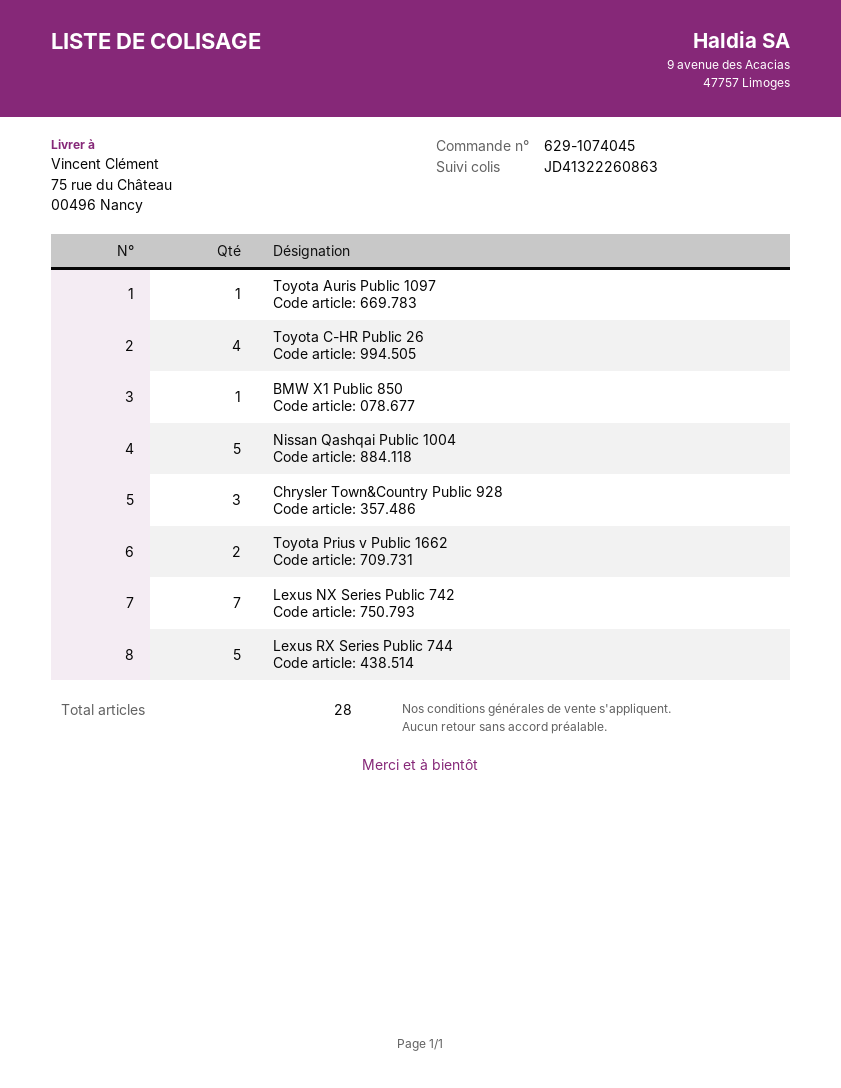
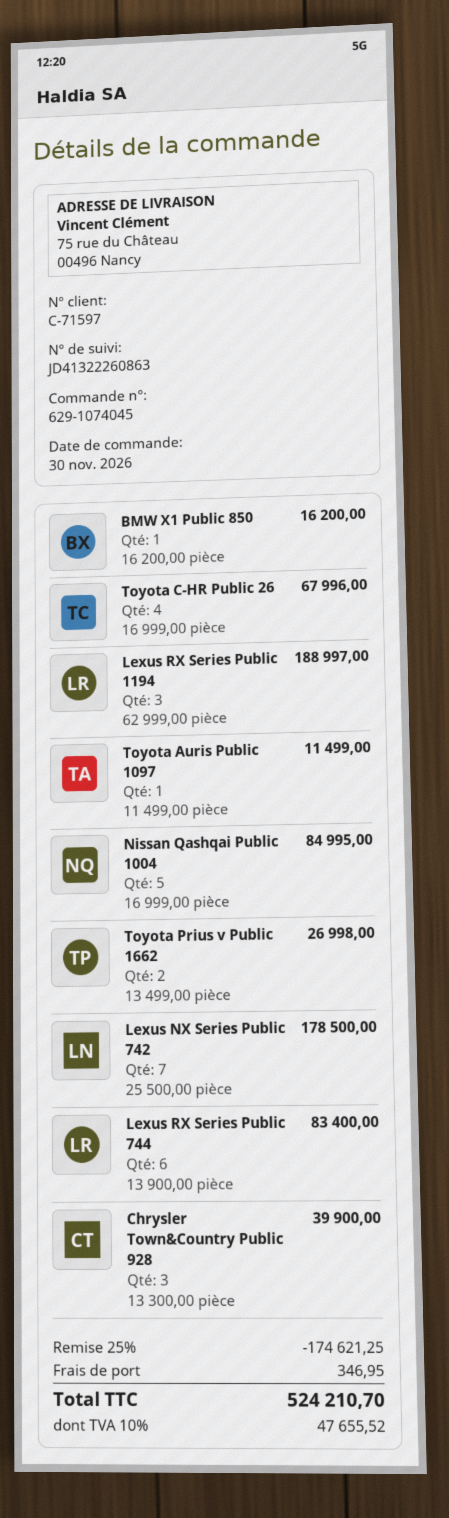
Lexus RX Series Public 744: 5 -> 6
Lexus RX Series Public 1194: none -> 3

